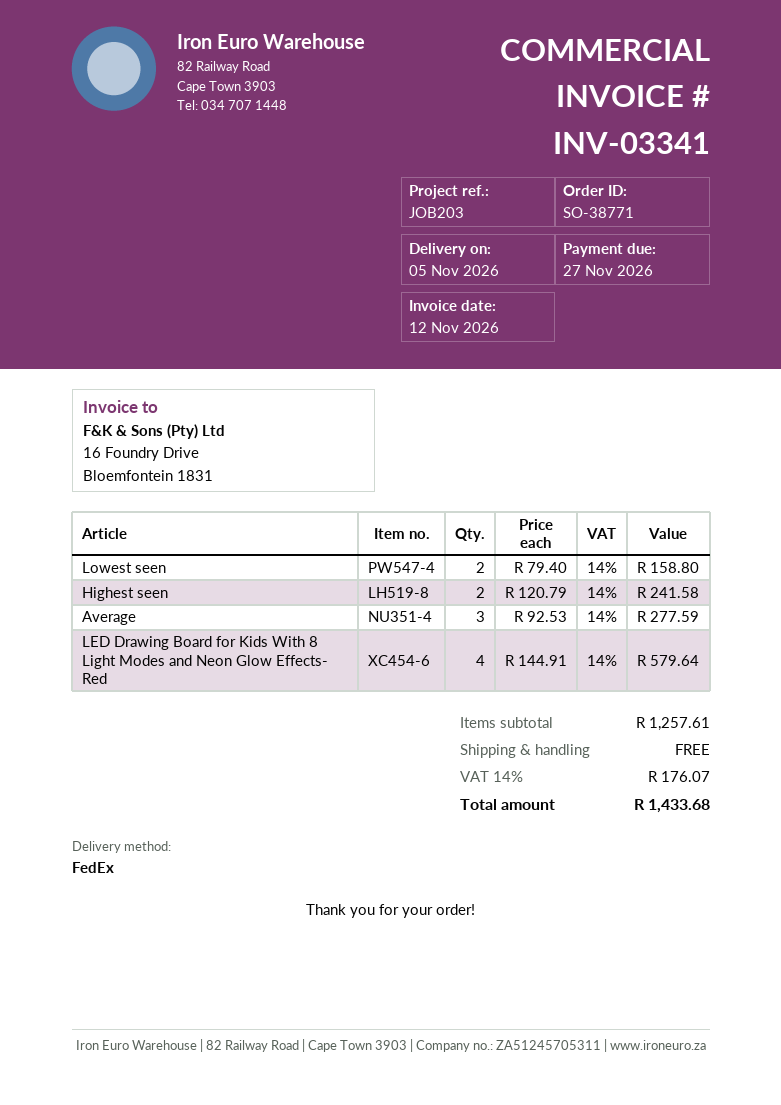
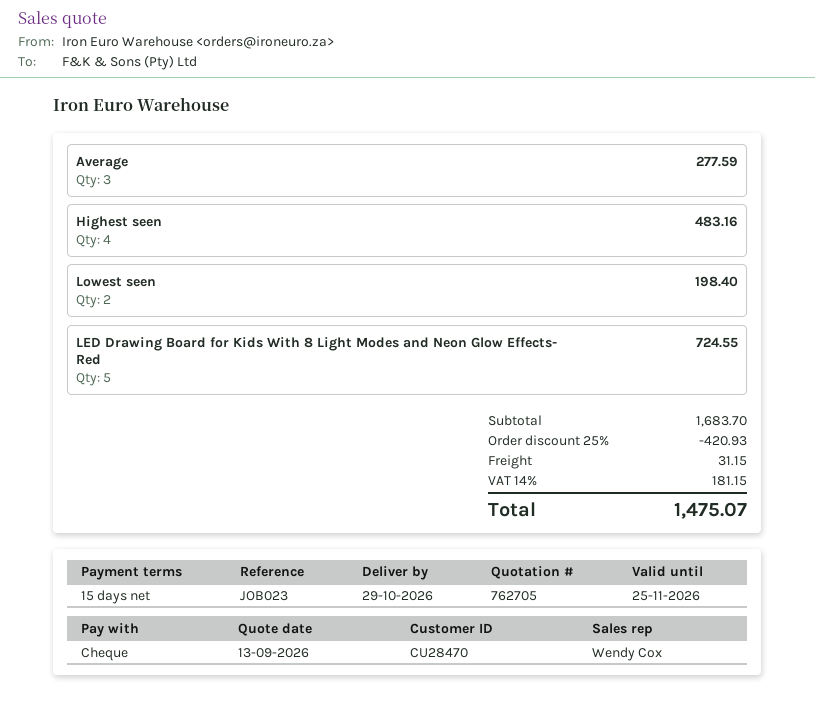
delivery date: 2026-11-05 -> 2026-10-29
reference: JOB203 -> JOB023
Lowest seen: 2 for 158.80 -> 2 for 198.40
Highest seen: 2 for 241.58 -> 4 for 483.16
LED Drawing Board for Kids With 8 Light Modes and Neon Glow Effects- Red: 4 for 579.64 -> 5 for 724.55
subtotal: 1257.61 -> 1683.70
discount: none -> 25% = 420.93
shipping: 0.00 -> 31.15
tax: 14% = 176.07 -> 14% = 181.15
total: 1433.68 -> 1475.07

